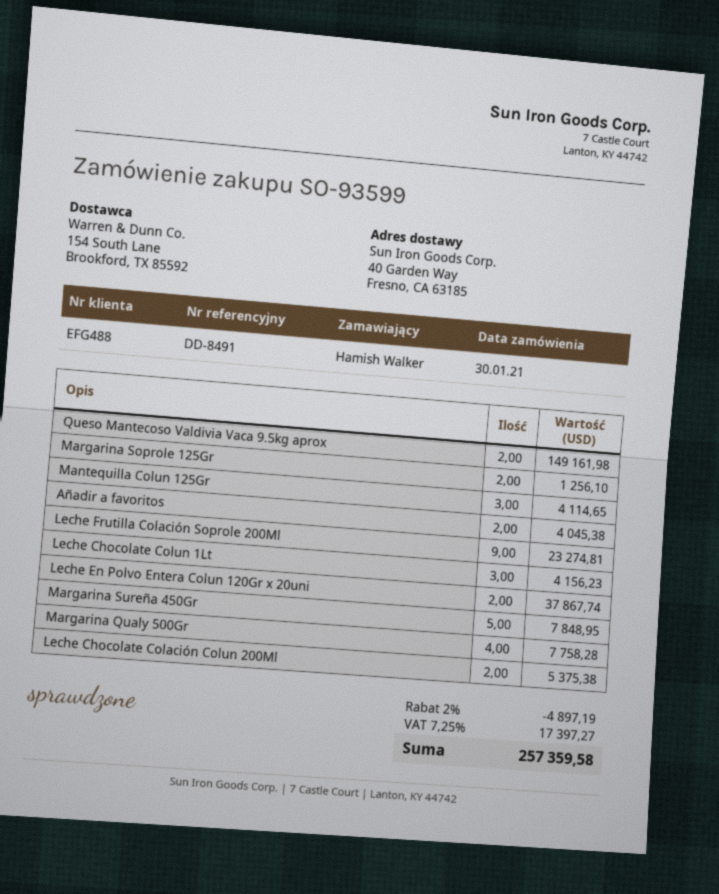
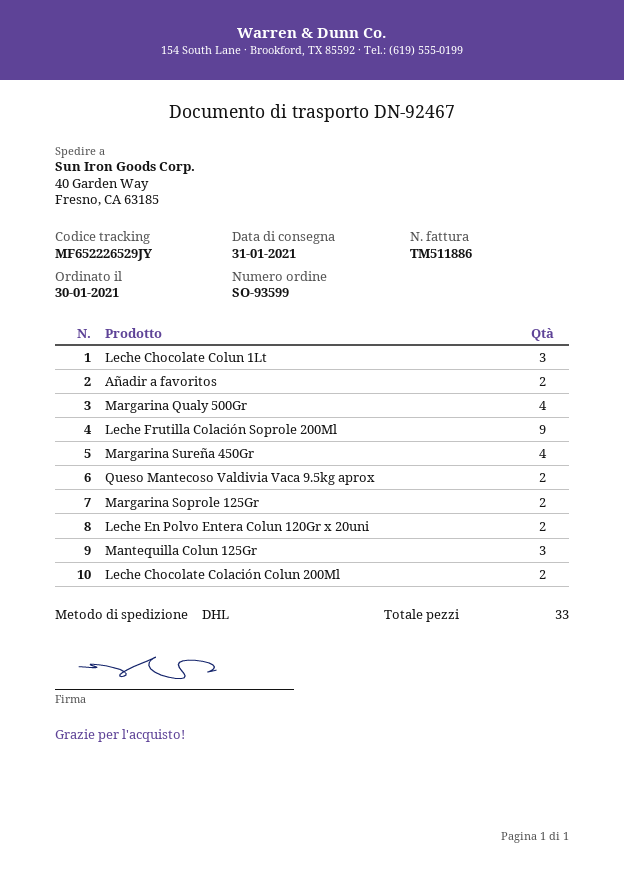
Margarina Sureña 450Gr: 5 -> 4

